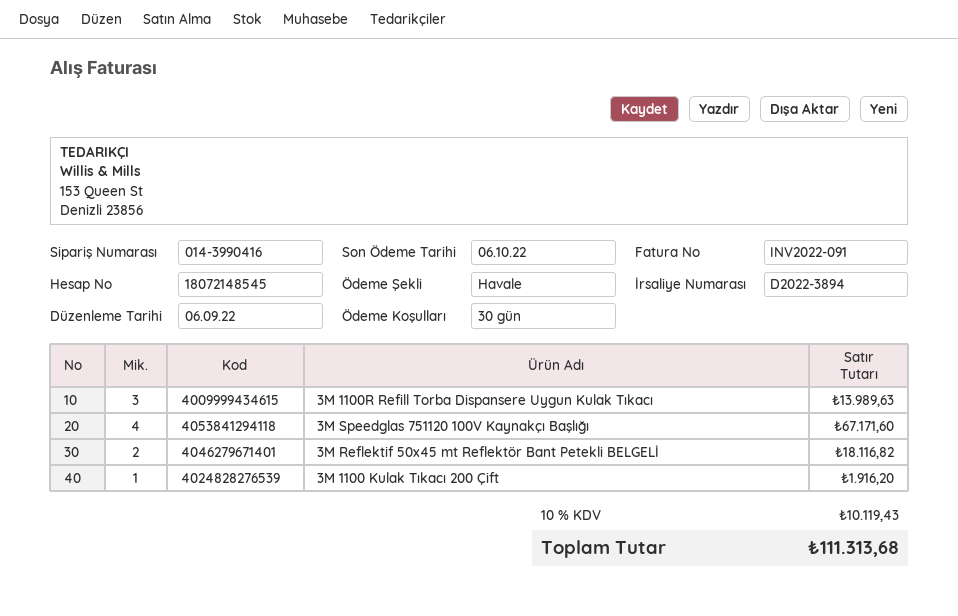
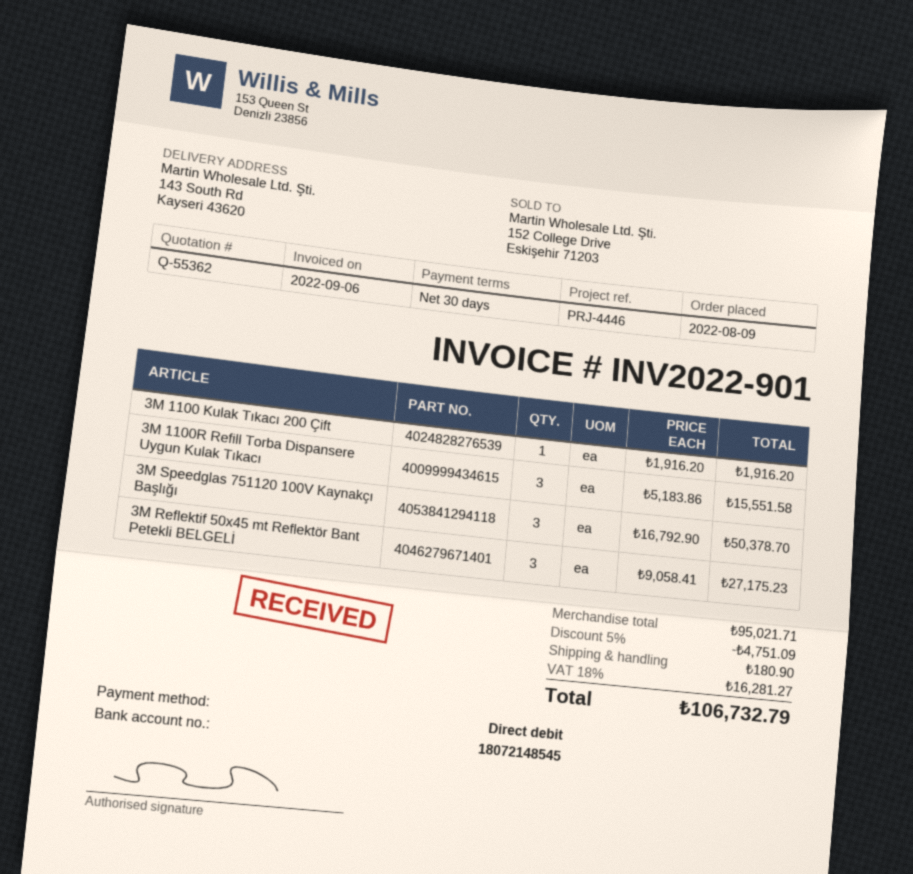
invoice number: INV2022-091 -> INV2022-901
payment method: bank transfer -> direct debit
3M 1100R Refill Torba Dispansere Uygun Kulak Tıkacı: 3 for 13989.63 -> 3 for 15551.58
3M Speedglas 751120 100V Kaynakçı Başlığı: 4 for 67171.60 -> 3 for 50378.70
3M Reflektif 50x45 mt Reflektör Bant Petekli BELGELİ: 2 for 18116.82 -> 3 for 27175.23
discount: none -> 5% = 4751.09
shipping: none -> 180.90
tax: 10% = 10119.43 -> 18% = 16281.27
total: 111313.68 -> 106732.79

